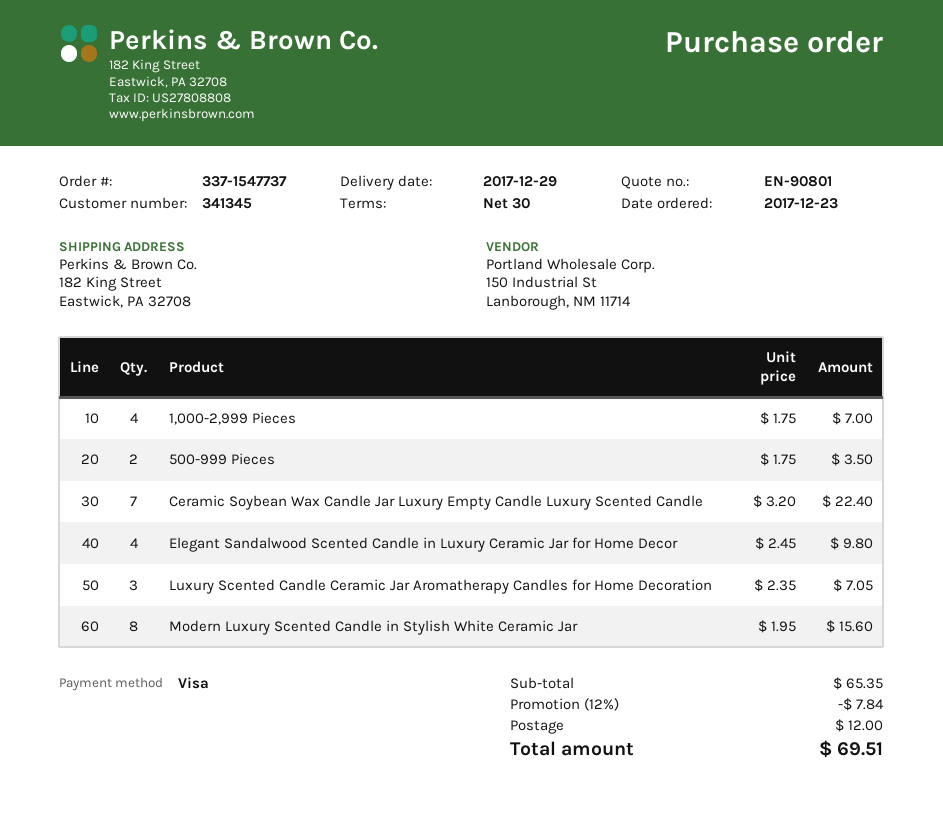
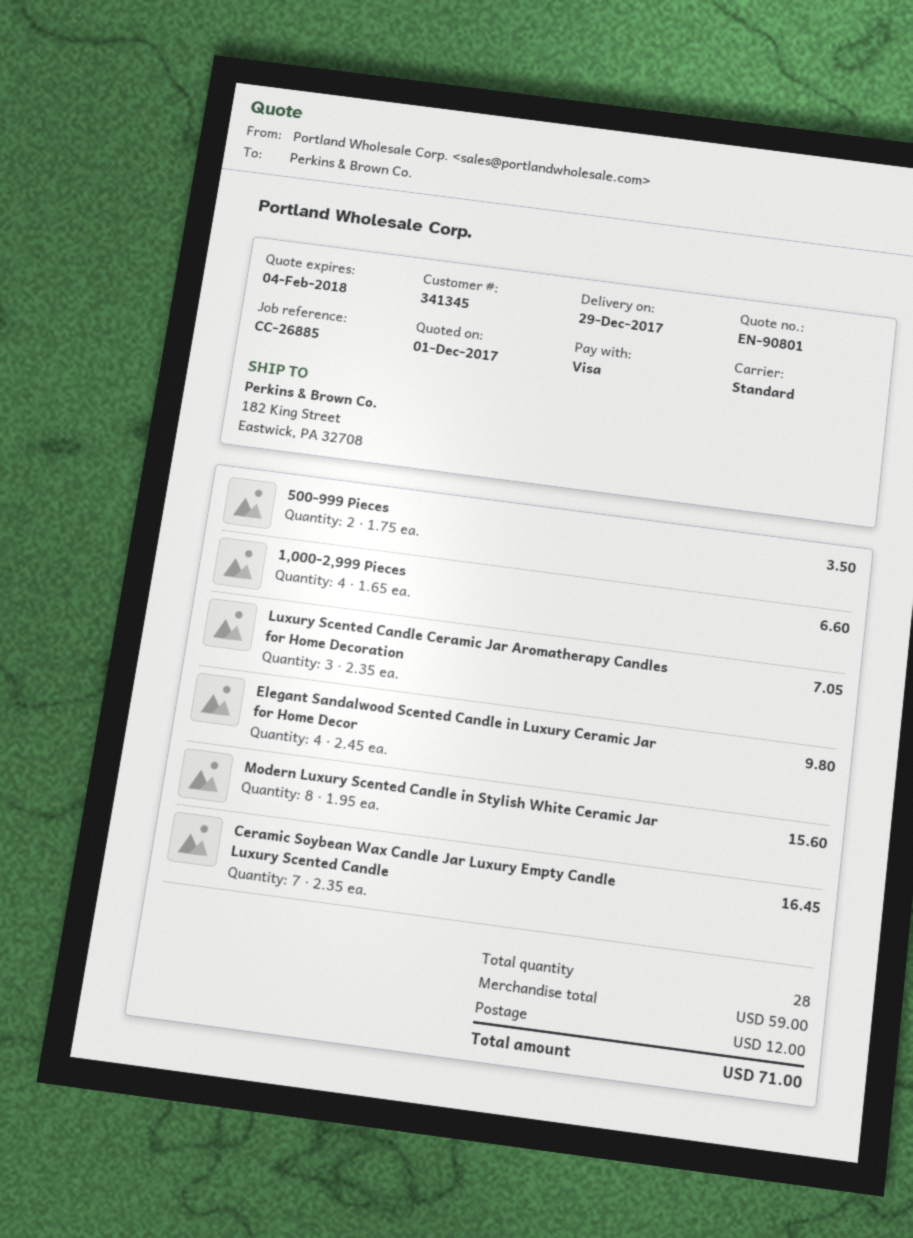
1,000-2,999 Pieces: 4 x 1.75 = 7.00 -> 4 x 1.65 = 6.60
Ceramic Soybean Wax Candle Jar Luxury Empty Candle Luxury Scented Candle: 7 x 3.20 = 22.40 -> 7 x 2.35 = 16.45
subtotal: 65.35 -> 59.00
discount: 12% = 7.84 -> none
total: 69.51 -> 71.00

